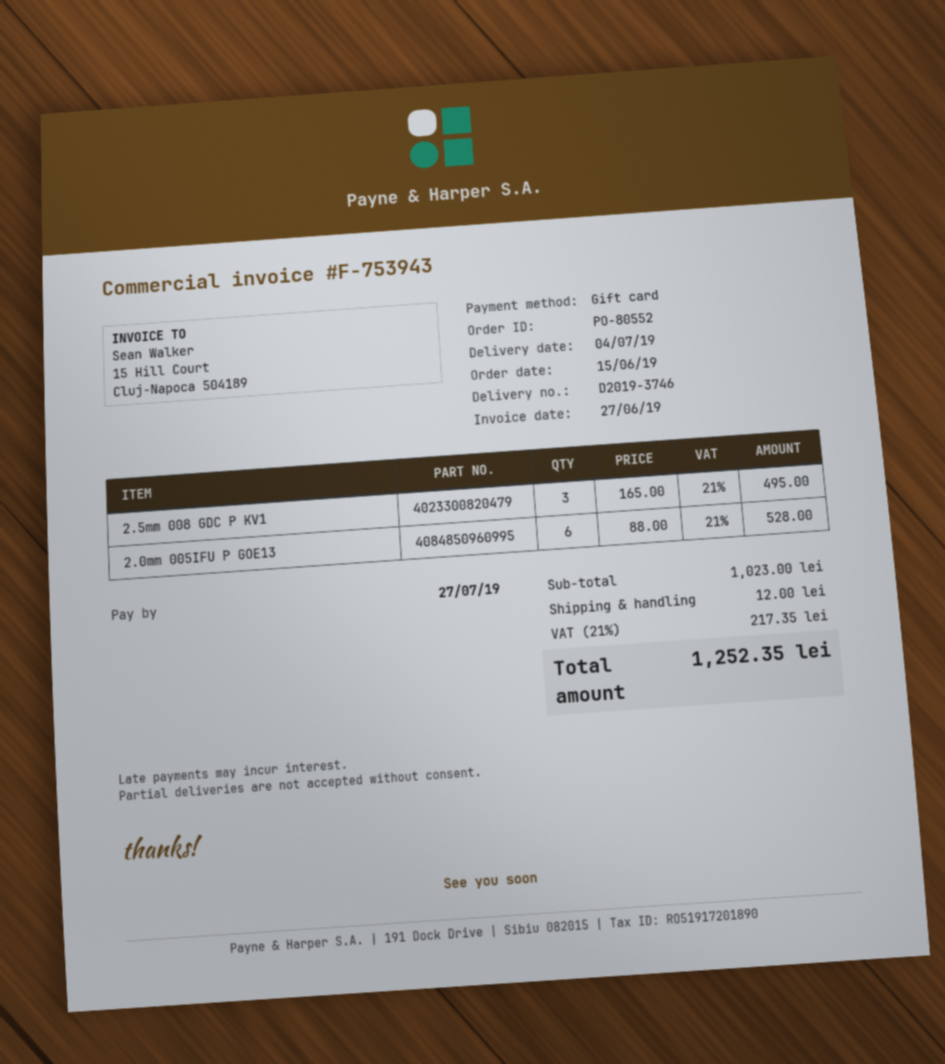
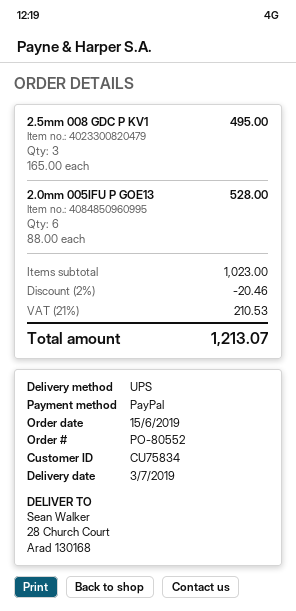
delivery date: 2019-07-04 -> 2019-07-03
payment method: gift card -> PayPal
discount: none -> 2% = 20.46
shipping: 12.00 -> none
tax: 21% = 217.35 -> 21% = 210.53
total: 1252.35 -> 1213.07

